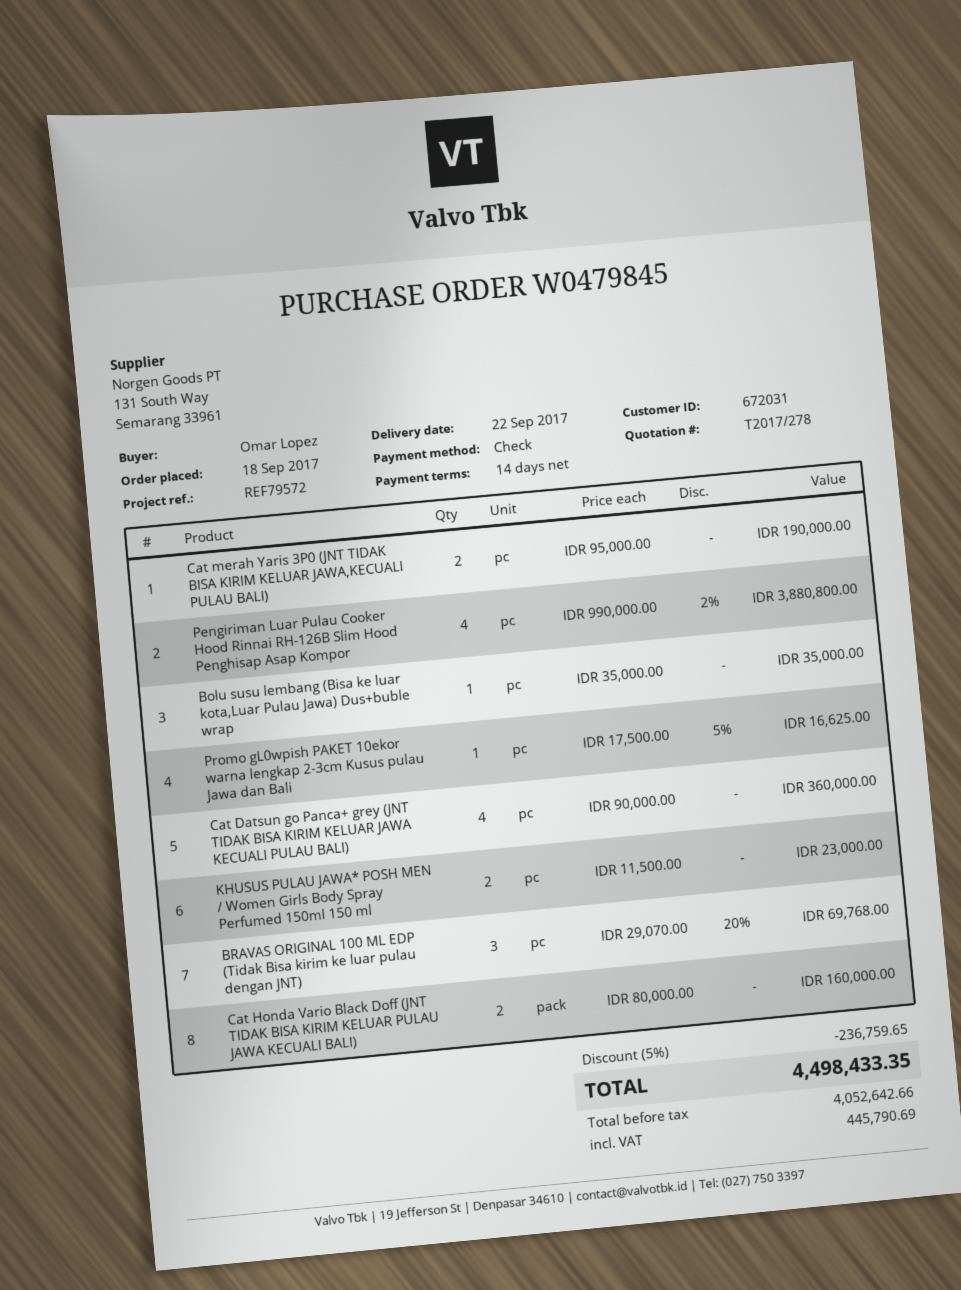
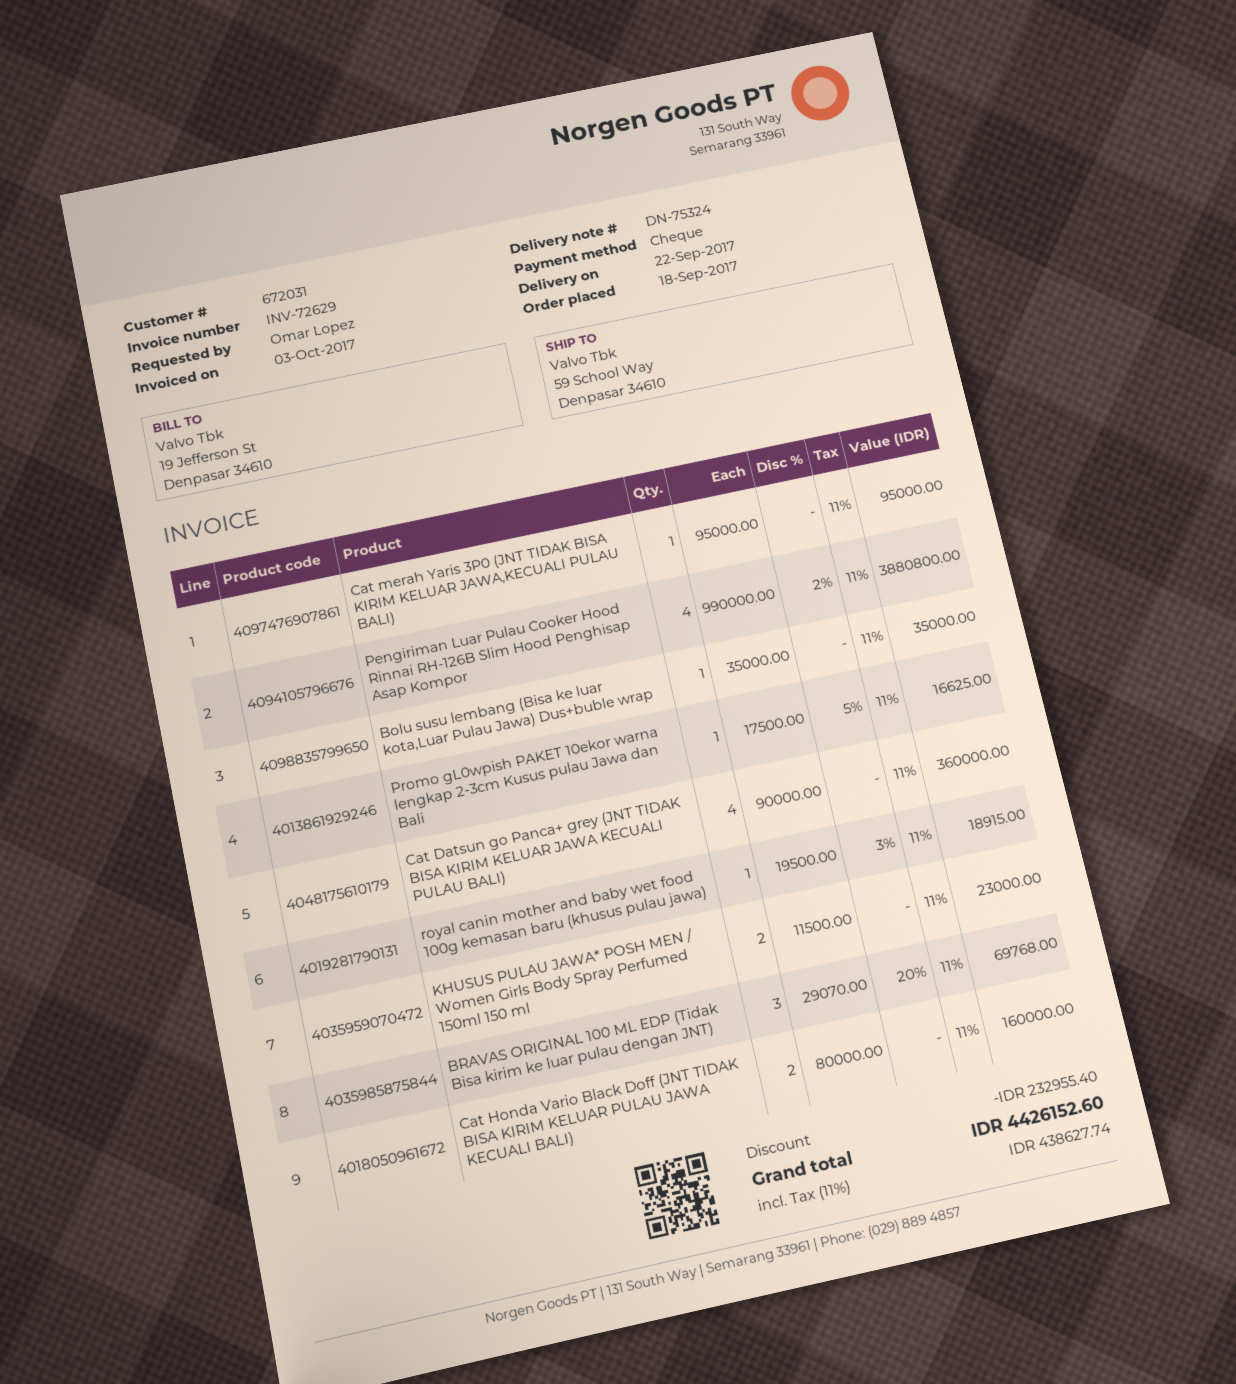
Cat merah Yaris 3P0 (JNT TIDAK BISA KIRIM KELUAR JAWA,KECUALI PULAU BALI): 2 x 95000.00 = 190000.00 -> 1 x 95000.00 = 95000.00
royal canin mother and baby wet food 100g kemasan baru (khusus pulau jawa): none -> 1 x 19500.00 - 3% = 18915.00
discount: 236759.65 -> 232955.40
tax: 445790.69 -> 438627.74
total: 4498433.35 -> 4426152.60

